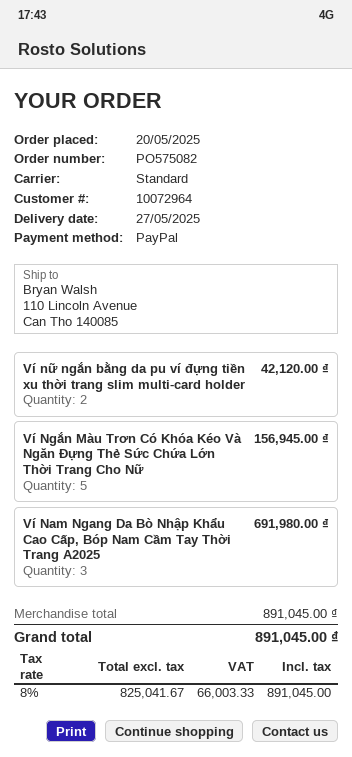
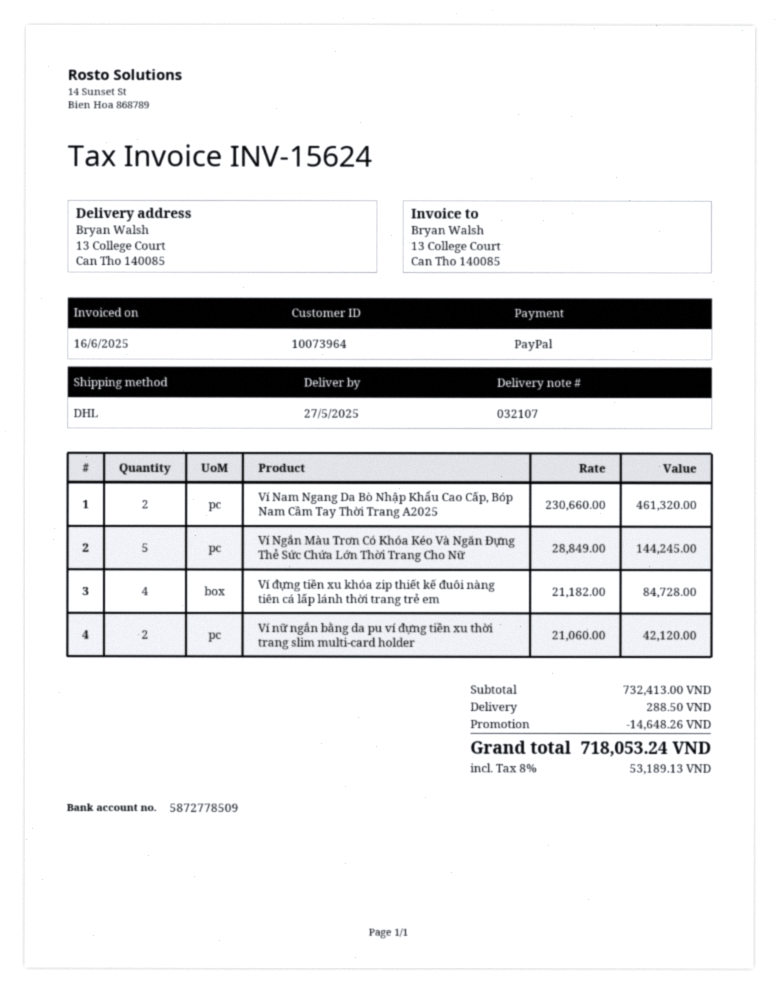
customer number: 10072964 -> 10073964
shipping method: standard -> DHL
ship to: 110 Lincoln Avenue, Can Tho 140085 -> 13 College Court, Can Tho 140085
Ví Ngắn Màu Trơn Có Khóa Kéo Và Ngăn Đựng Thẻ Sức Chứa Lớn Thời Trang Cho Nữ: 5 for 156945.00 -> 5 for 144245.00
Ví Nam Ngang Da Bò Nhập Khẩu Cao Cấp, Bóp Nam Cầm Tay Thời Trang A2025: 3 for 691980.00 -> 2 for 461320.00
Ví đựng tiền xu khóa zip thiết kế đuôi nàng tiên cá lấp lánh thời trang trẻ em: none -> 4 for 84728.00
subtotal: 891045.00 -> 732413.00
discount: none -> 14648.26
shipping: none -> 288.50
tax: 8% = 66003.33 -> 8% = 53189.13
total: 891045.00 -> 718053.24

